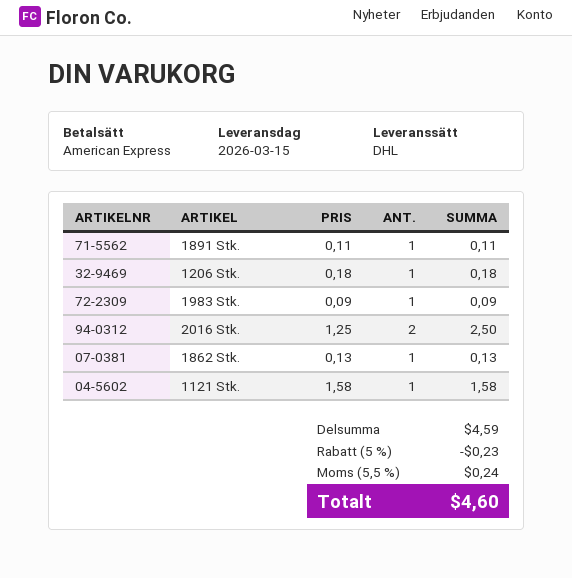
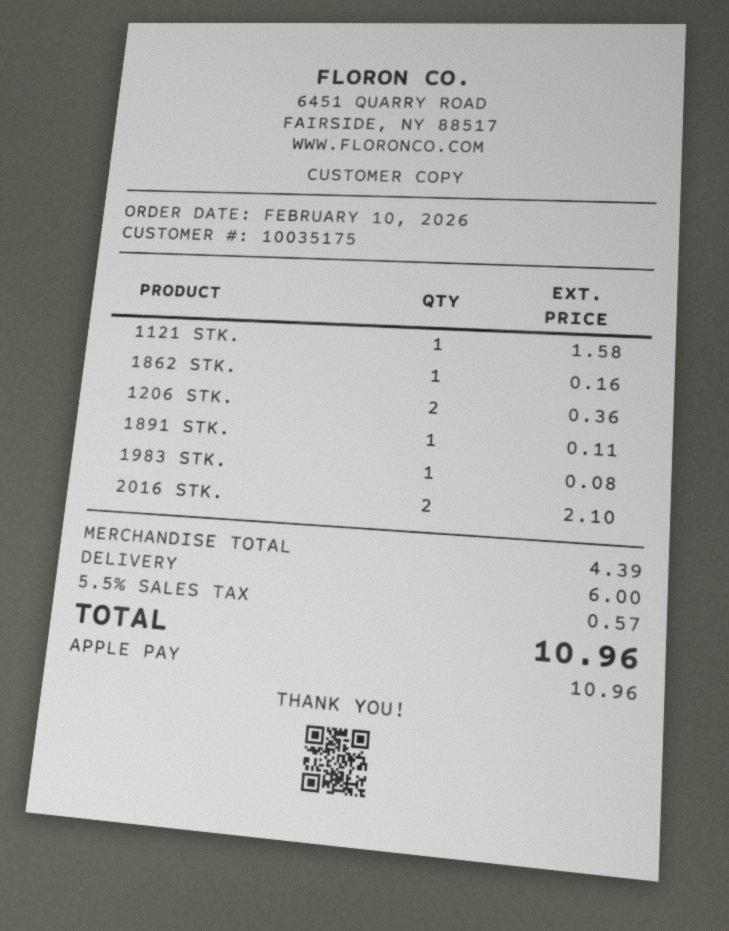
payment method: American Express -> Apple Pay
1206 Stk.: 1 for 0.18 -> 2 for 0.36
1983 Stk.: 1 for 0.09 -> 1 for 0.08
2016 Stk.: 2 for 2.50 -> 2 for 2.10
1862 Stk.: 1 for 0.13 -> 1 for 0.16
subtotal: 4.59 -> 4.39
discount: 5% = 0.23 -> none
shipping: none -> 6.00
tax: 5.5% = 0.24 -> 5.5% = 0.57
total: 4.60 -> 10.96

